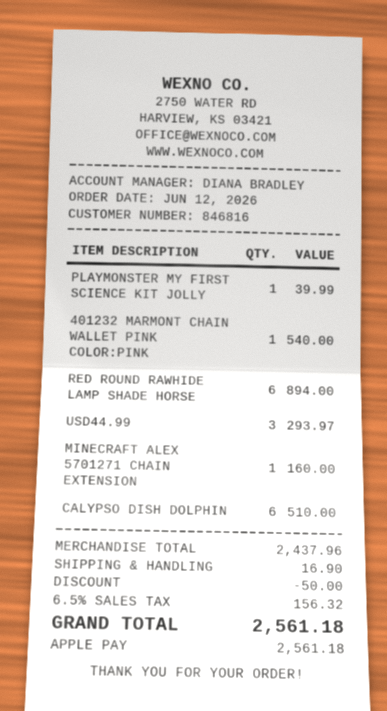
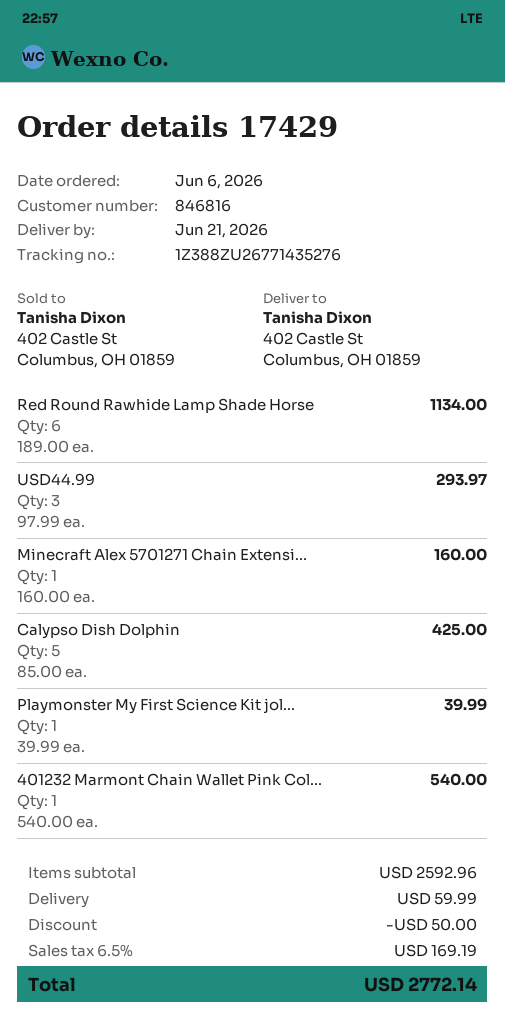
order date: 2026-06-12 -> 2026-06-06
RED ROUND RAWHIDE LAMP SHADE HORSE: 6 for 894.00 -> 6 for 1134.00
CALYPSO DISH DOLPHIN: 6 for 510.00 -> 5 for 425.00
subtotal: 2437.96 -> 2592.96
shipping: 16.90 -> 59.99
tax: 6.5% = 156.32 -> 6.5% = 169.19
total: 2561.18 -> 2772.14

